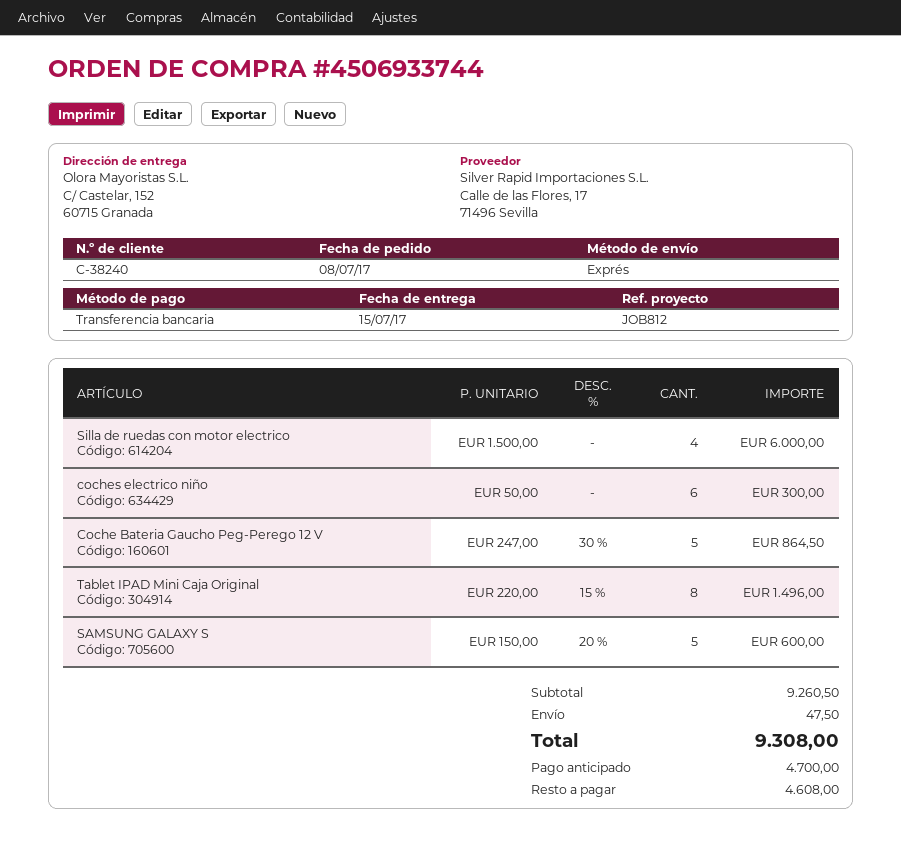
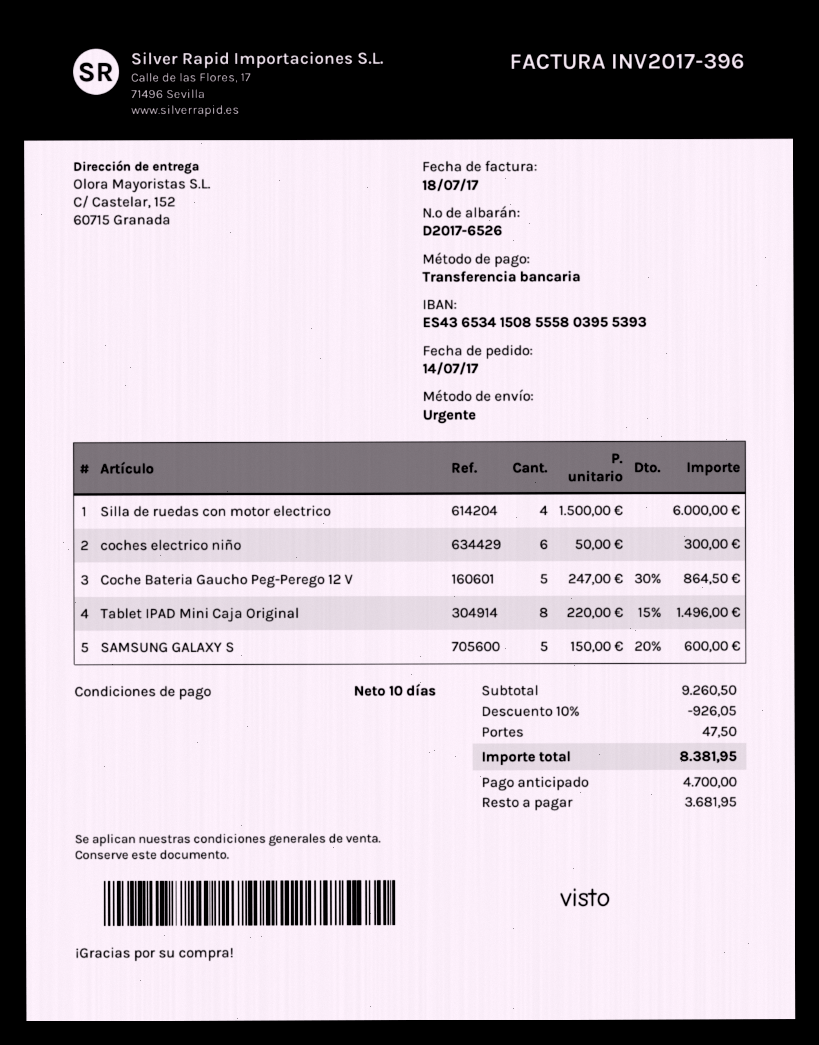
order date: 2017-07-08 -> 2017-07-14
discount: none -> 10% = 926.05
total: 9308.00 -> 8381.95
balance: 4608.00 -> 3681.95

